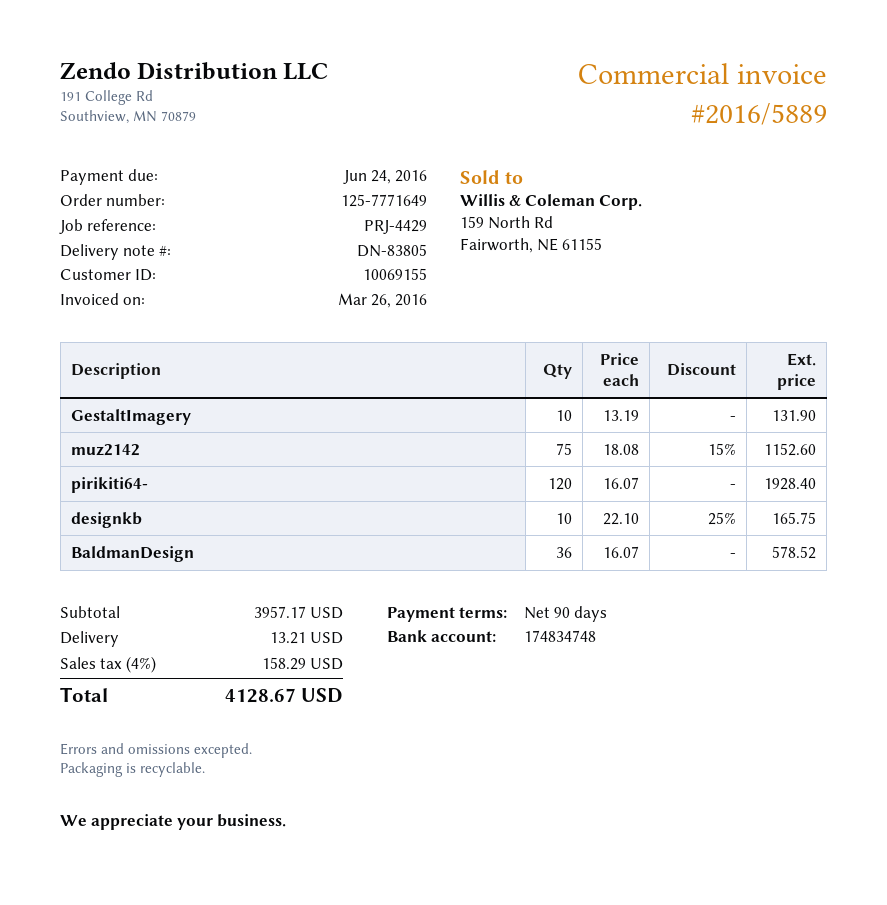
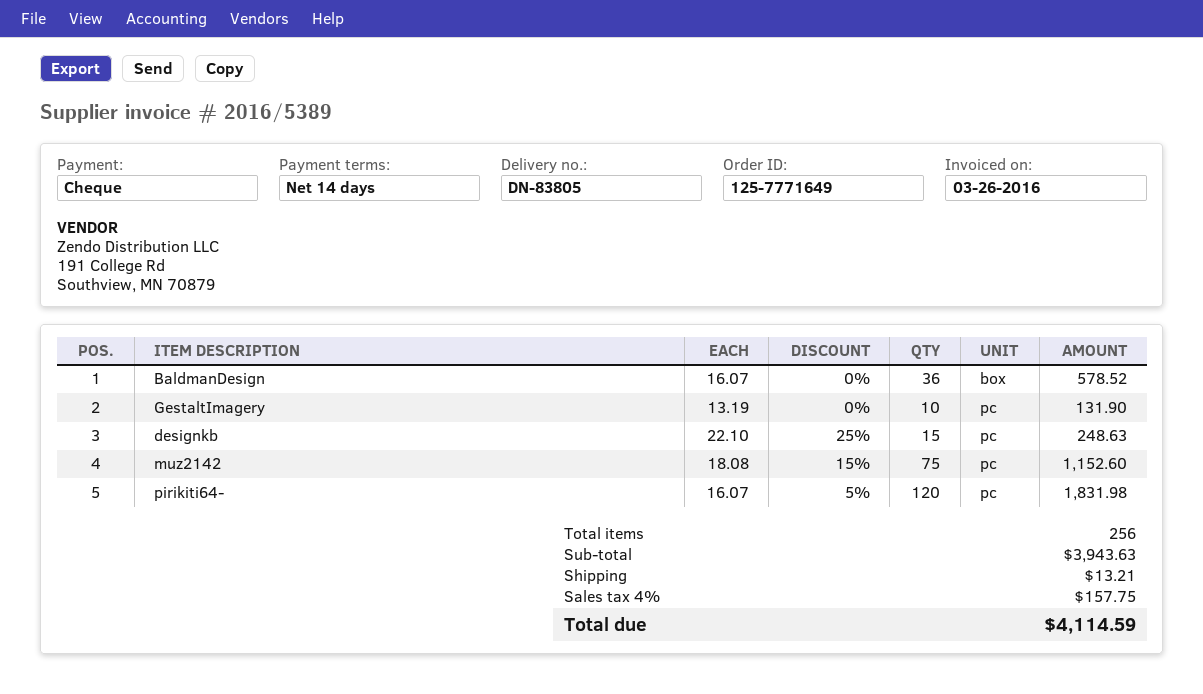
invoice number: 2016/5889 -> 2016/5389
payment terms: 90 days -> 14 days
pirikiti64-: 120 x 16.07 = 1928.40 -> 120 x 16.07 - 5% = 1831.98
designkb: 10 x 22.10 - 25% = 165.75 -> 15 x 22.10 - 25% = 248.63
subtotal: 3957.17 -> 3943.63
tax: 4% = 158.29 -> 4% = 157.75
total: 4128.67 -> 4114.59

